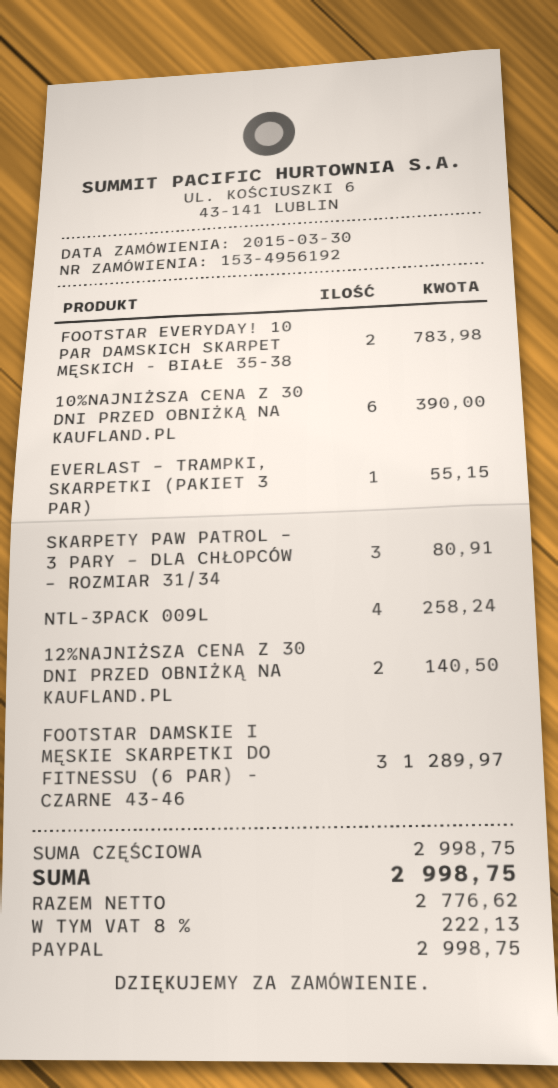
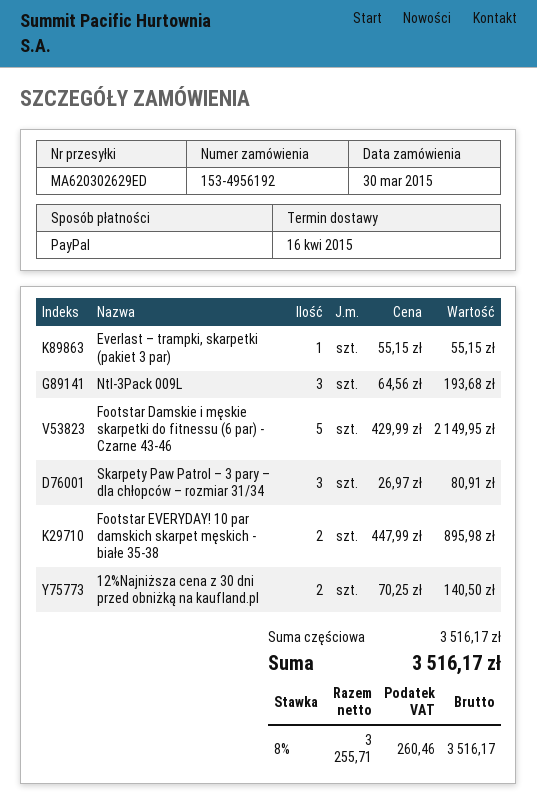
FOOTSTAR EVERYDAY! 10 PAR DAMSKICH SKARPET MĘSKICH - BIAŁE 35-38: 2 for 783.98 -> 2 for 895.98
10%NAJNIŻSZA CENA Z 30 DNI PRZED OBNIŻKĄ NA KAUFLAND.PL: 6 for 390.00 -> none
NTL-3PACK 009L: 4 for 258.24 -> 3 for 193.68
FOOTSTAR DAMSKIE I MĘSKIE SKARPETKI DO FITNESSU (6 PAR) - CZARNE 43-46: 3 for 1289.97 -> 5 for 2149.95
subtotal: 2998.75 -> 3516.17
net: 2776.62 -> 3255.71
tax: 8% = 222.13 -> 8% = 260.46
total: 2998.75 -> 3516.17

